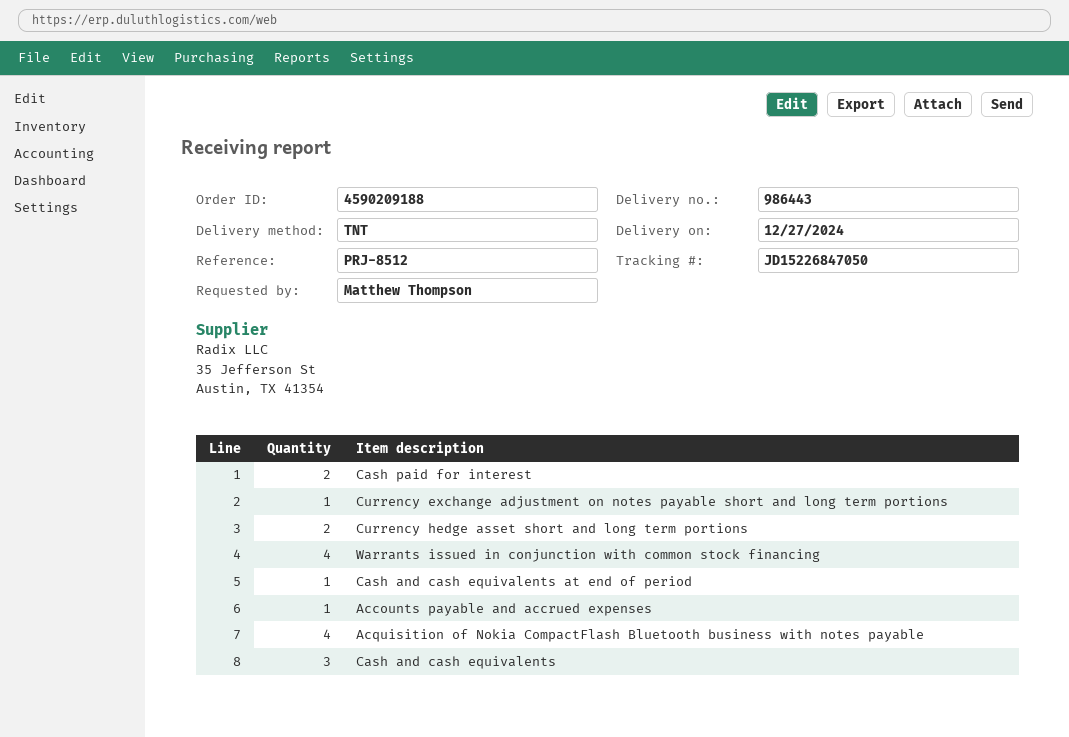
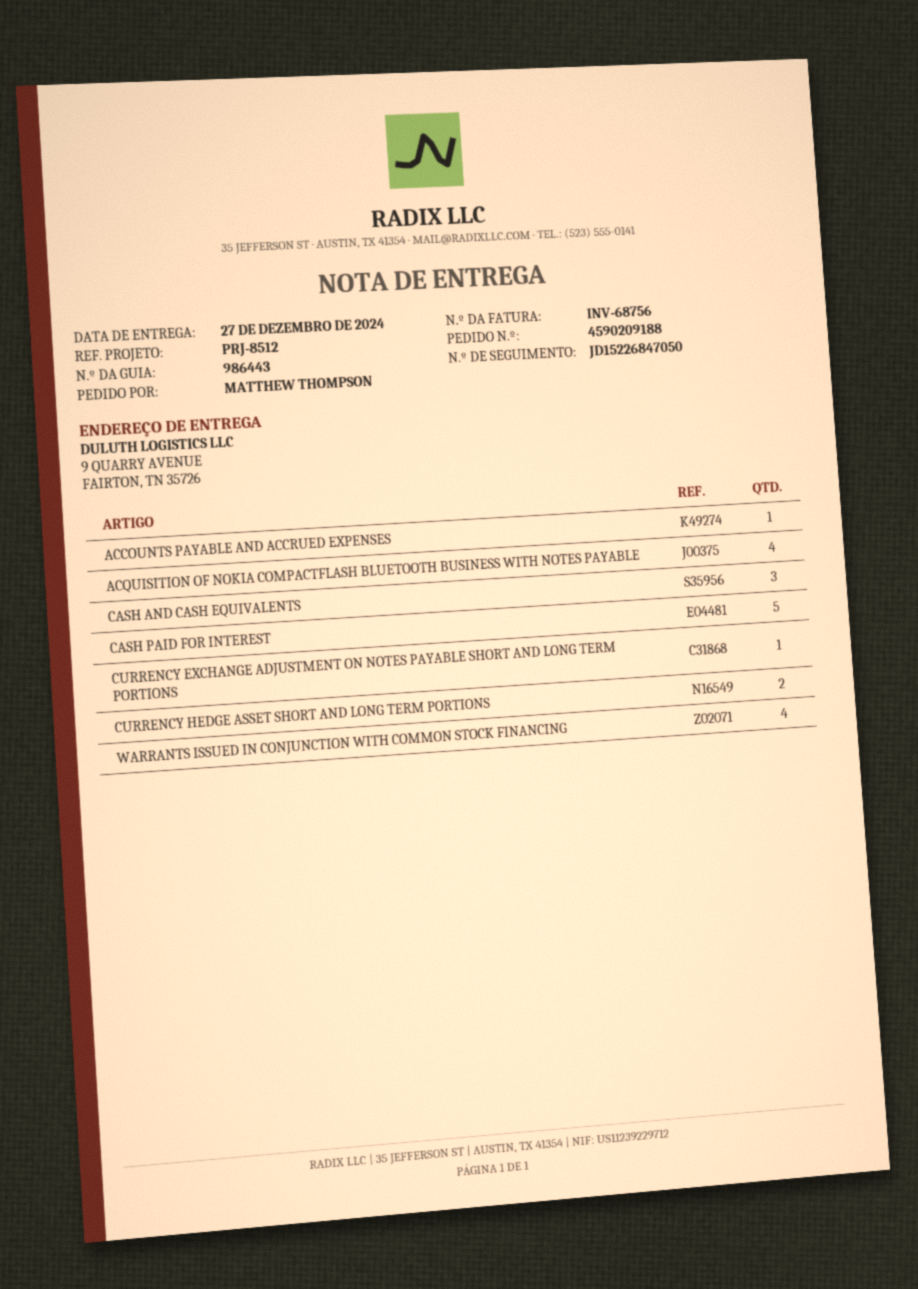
Cash paid for interest: 2 -> 5
Cash and cash equivalents at end of period: 1 -> none

